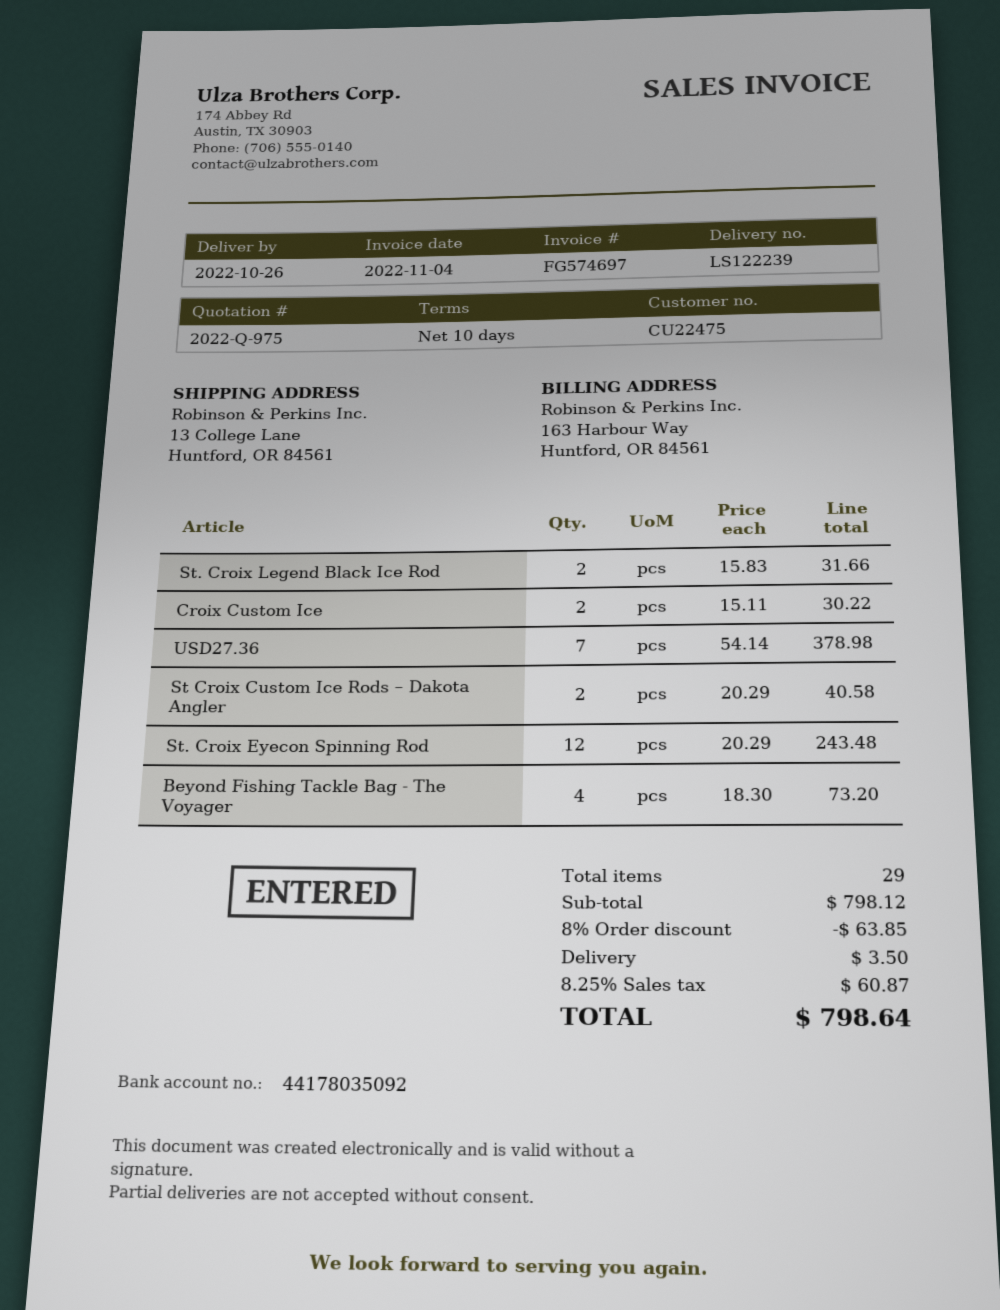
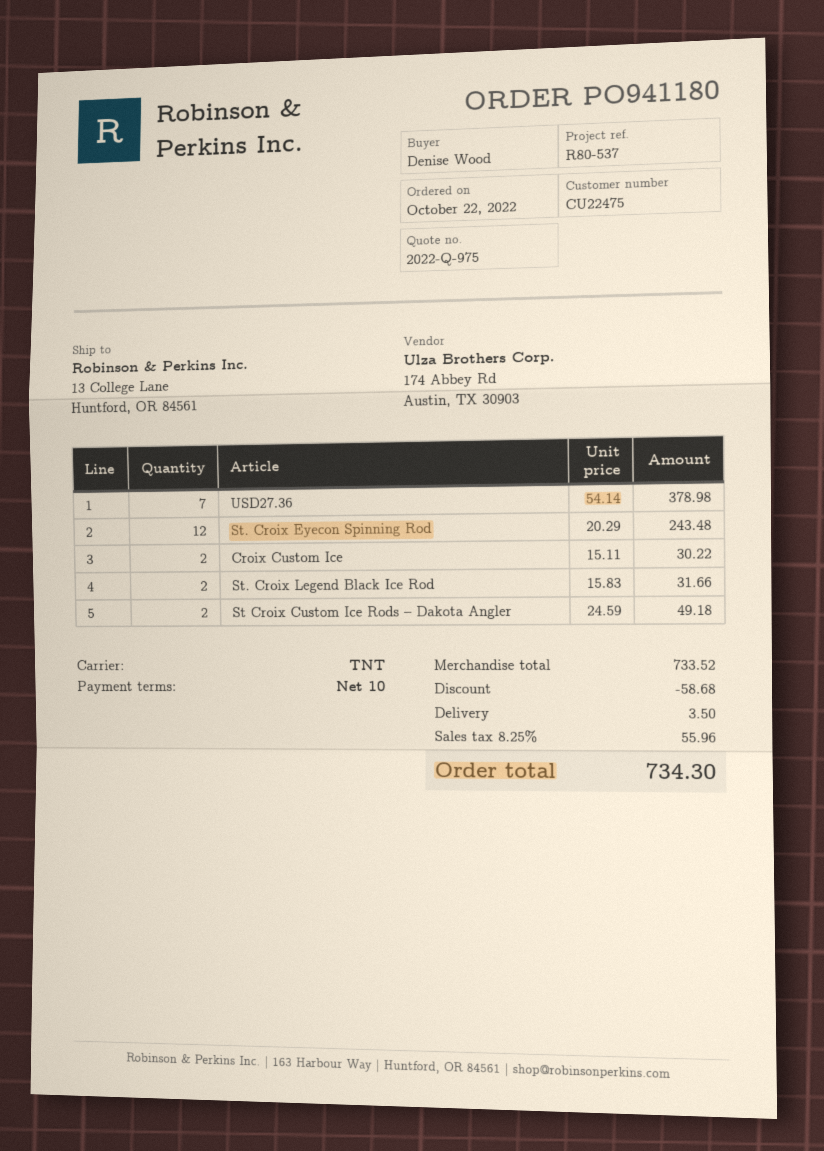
St Croix Custom Ice Rods – Dakota Angler: 2 x 20.29 = 40.58 -> 2 x 24.59 = 49.18
Beyond Fishing Tackle Bag - The Voyager: 4 x 18.30 = 73.20 -> none
subtotal: 798.12 -> 733.52
discount: 63.85 -> 58.68
tax: 8.25% = 60.87 -> 8.25% = 55.96
total: 798.64 -> 734.30

